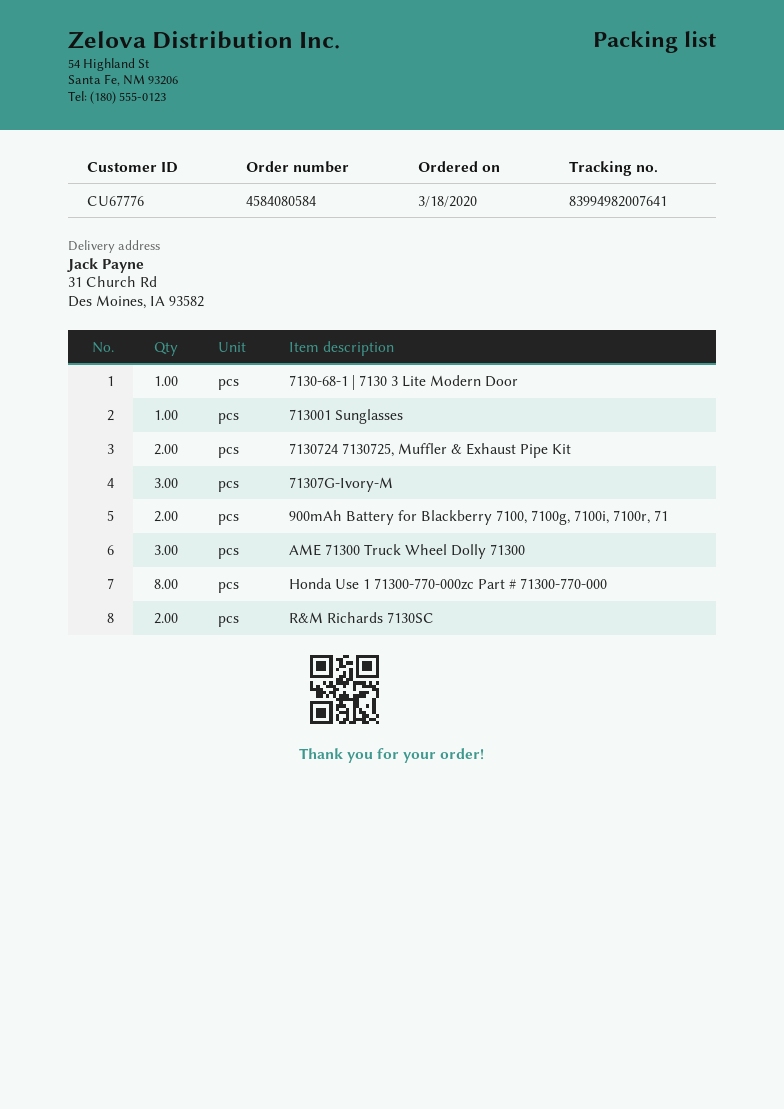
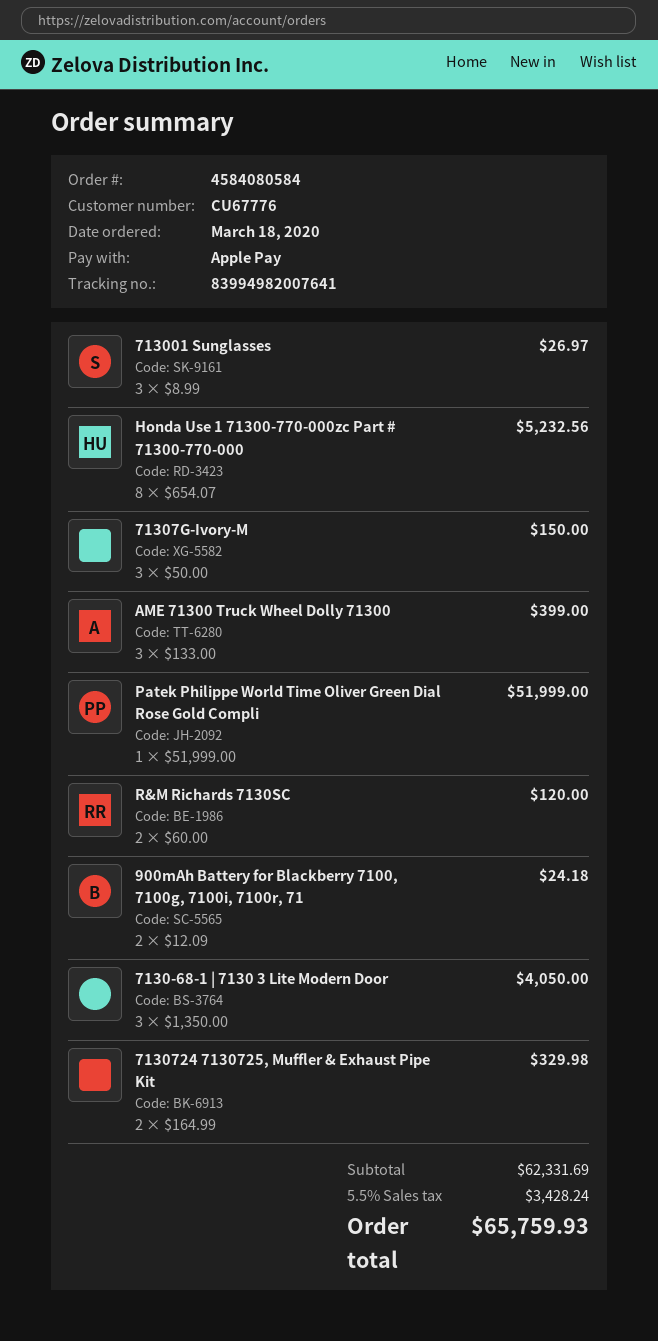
7130-68-1 | 7130 3 Lite Modern Door: 1 -> 3
713001 Sunglasses: 1 -> 3
Patek Philippe World Time Oliver Green Dial Rose Gold Compli: none -> 1

